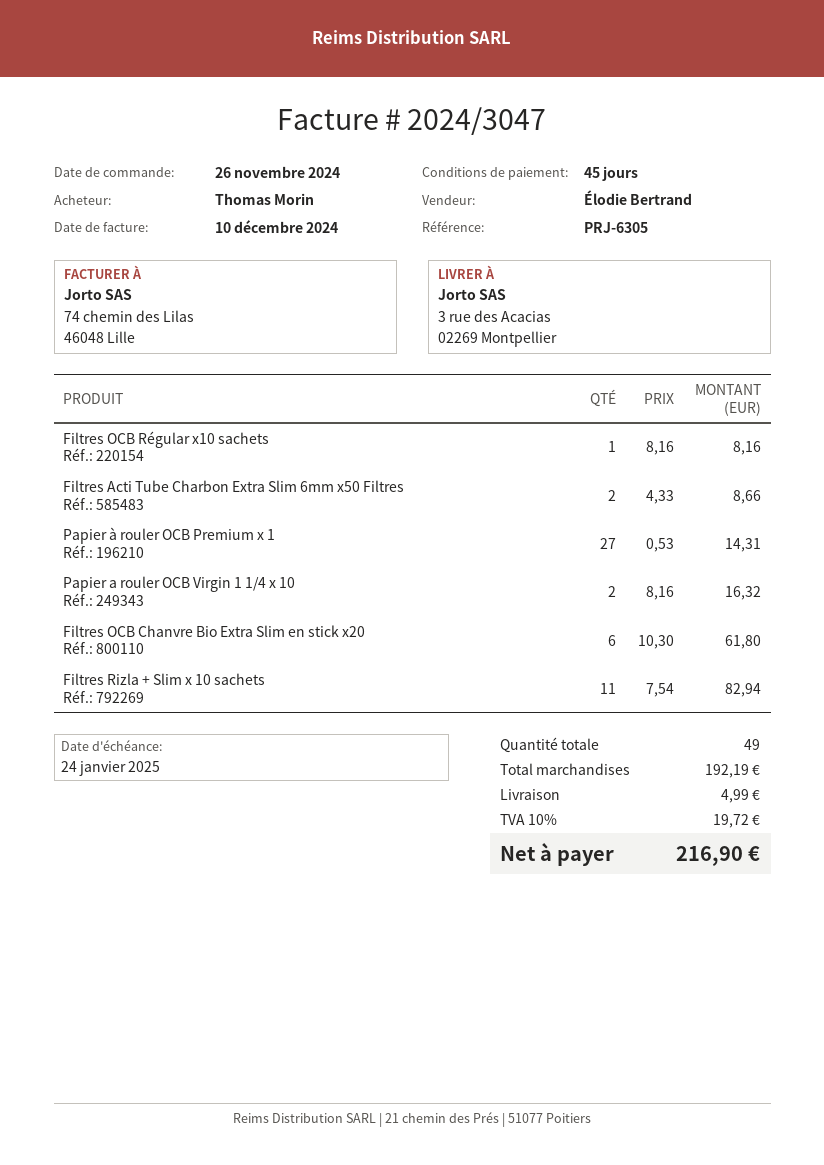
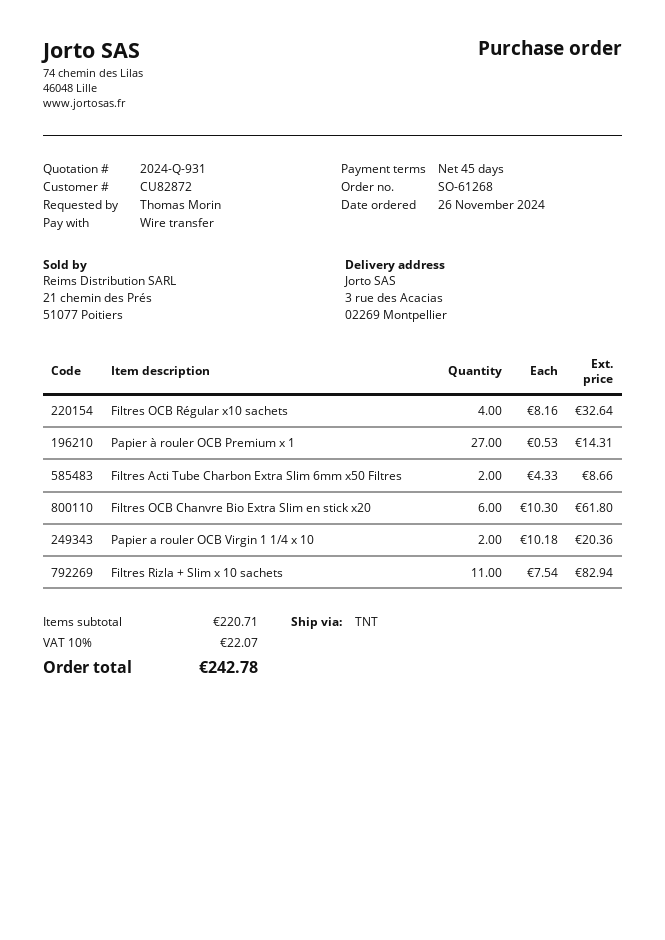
Filtres OCB Régular x10 sachets: 1 x 8.16 = 8.16 -> 4 x 8.16 = 32.64
Papier a rouler OCB Virgin 1 1/4 x 10: 2 x 8.16 = 16.32 -> 2 x 10.18 = 20.36
subtotal: 192.19 -> 220.71
shipping: 4.99 -> none
tax: 10% = 19.72 -> 10% = 22.07
total: 216.90 -> 242.78

